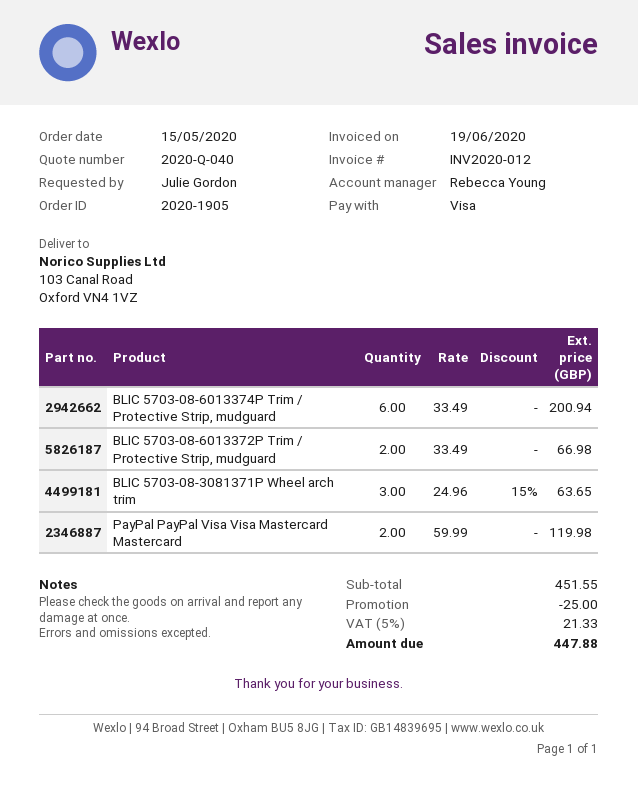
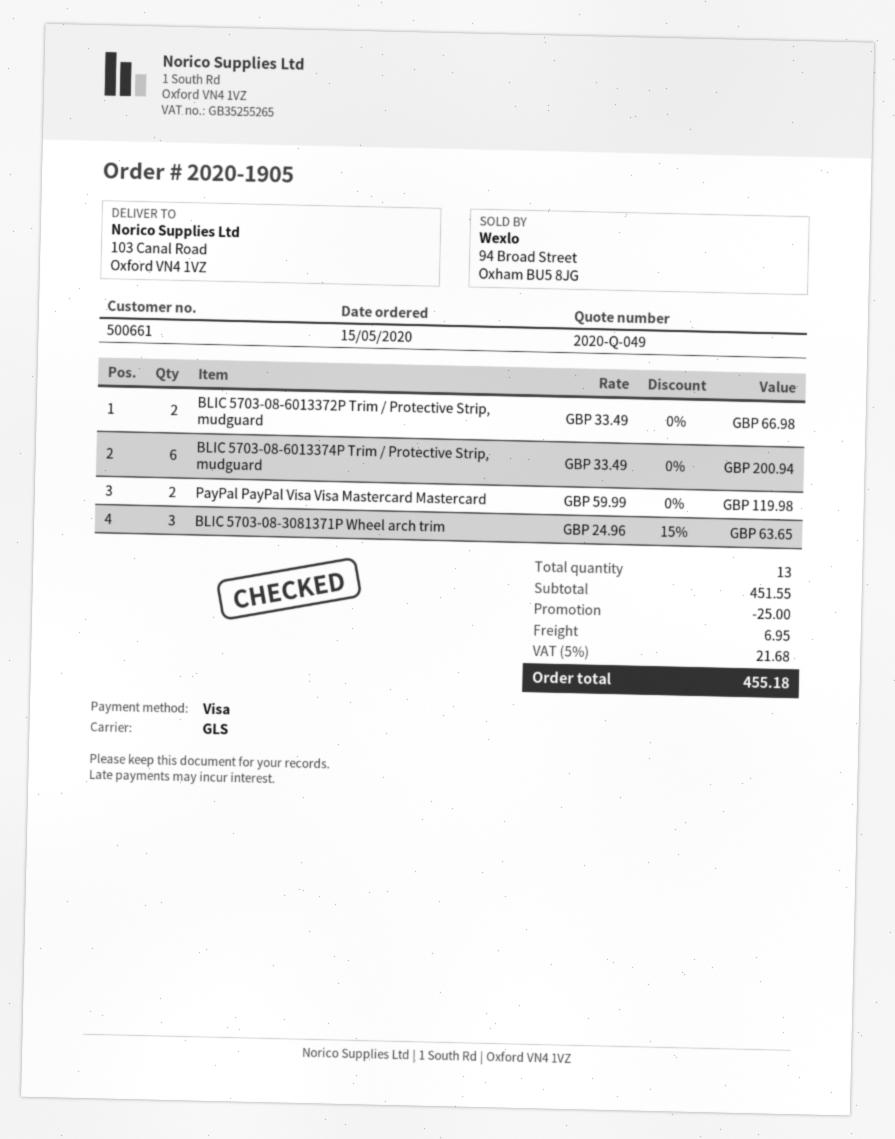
quote number: 2020-Q-040 -> 2020-Q-049
shipping: none -> 6.95
tax: 5% = 21.33 -> 5% = 21.68
total: 447.88 -> 455.18

